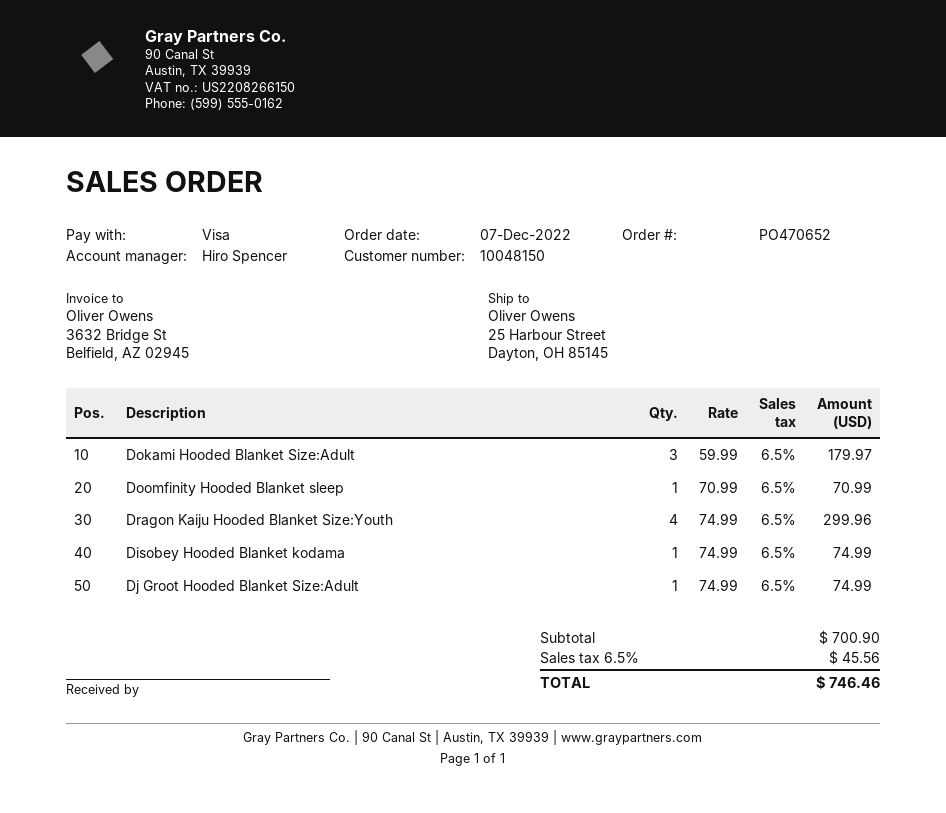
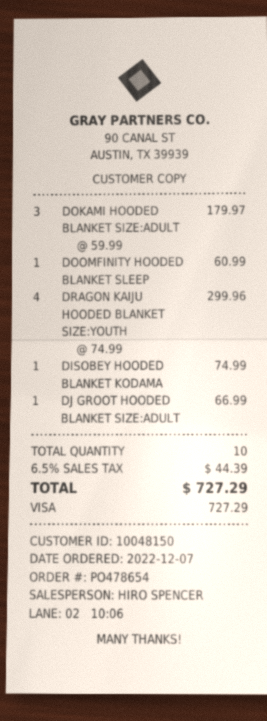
order number: PO470652 -> PO478654
Doomfinity Hooded Blanket sleep: 1 x 70.99 = 70.99 -> 1 x 60.99 = 60.99
Dj Groot Hooded Blanket Size:Adult: 1 x 74.99 = 74.99 -> 1 x 66.99 = 66.99
tax: 6.5% = 45.56 -> 6.5% = 44.39
total: 746.46 -> 727.29

